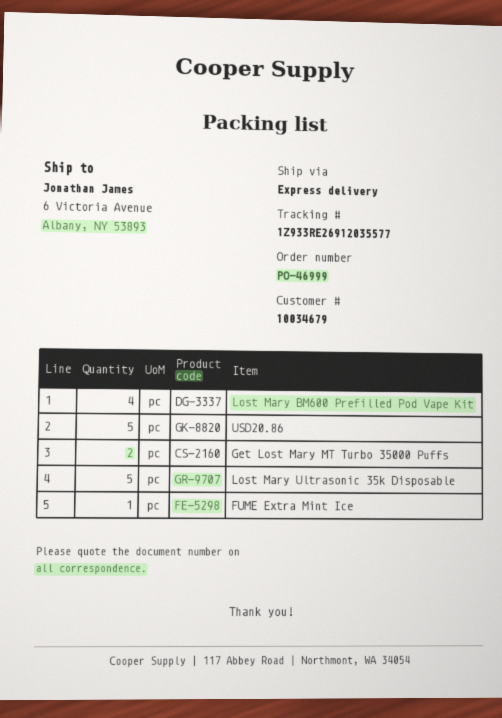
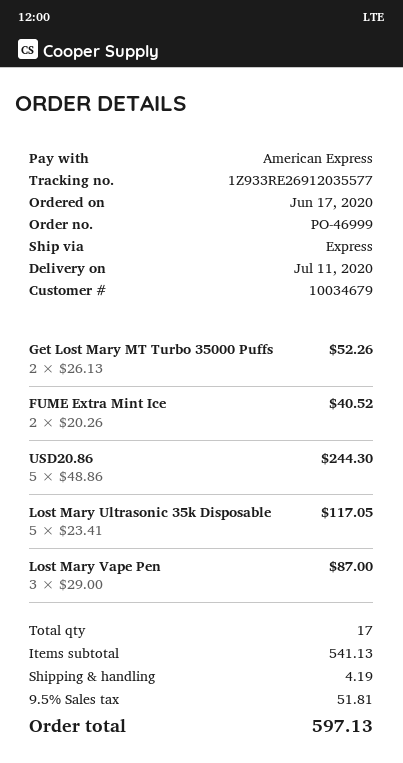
Lost Mary BM600 Prefilled Pod Vape Kit: 4 -> none
FUME Extra Mint Ice: 1 -> 2
Lost Mary Vape Pen: none -> 3

